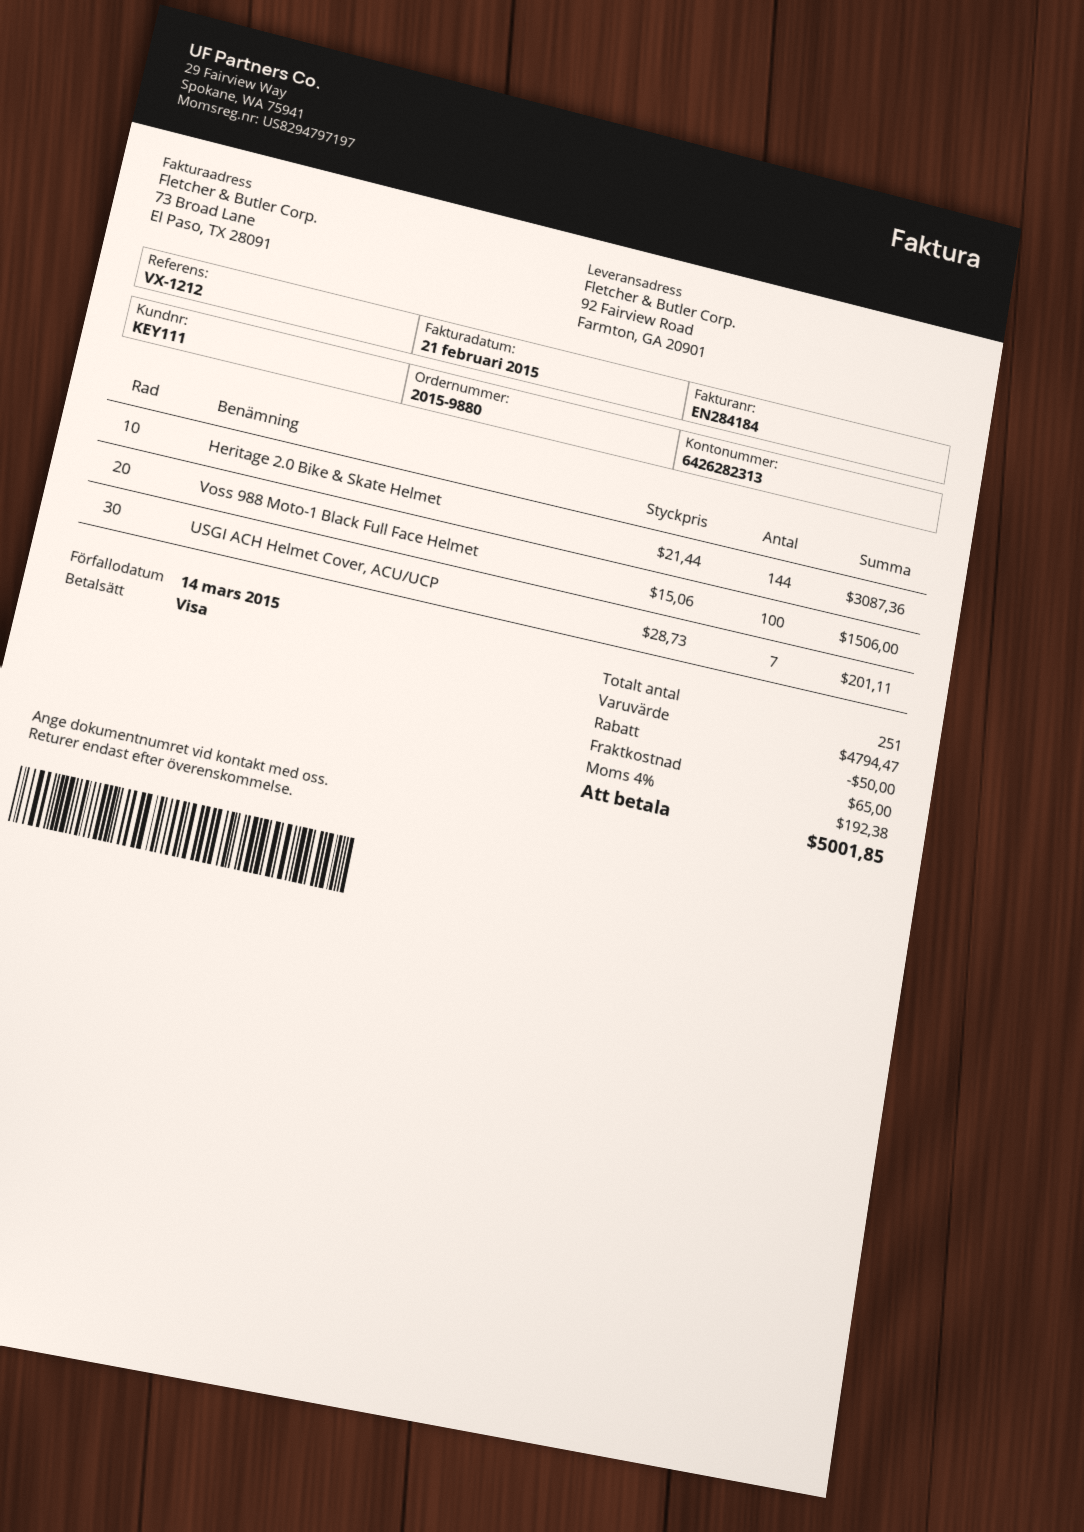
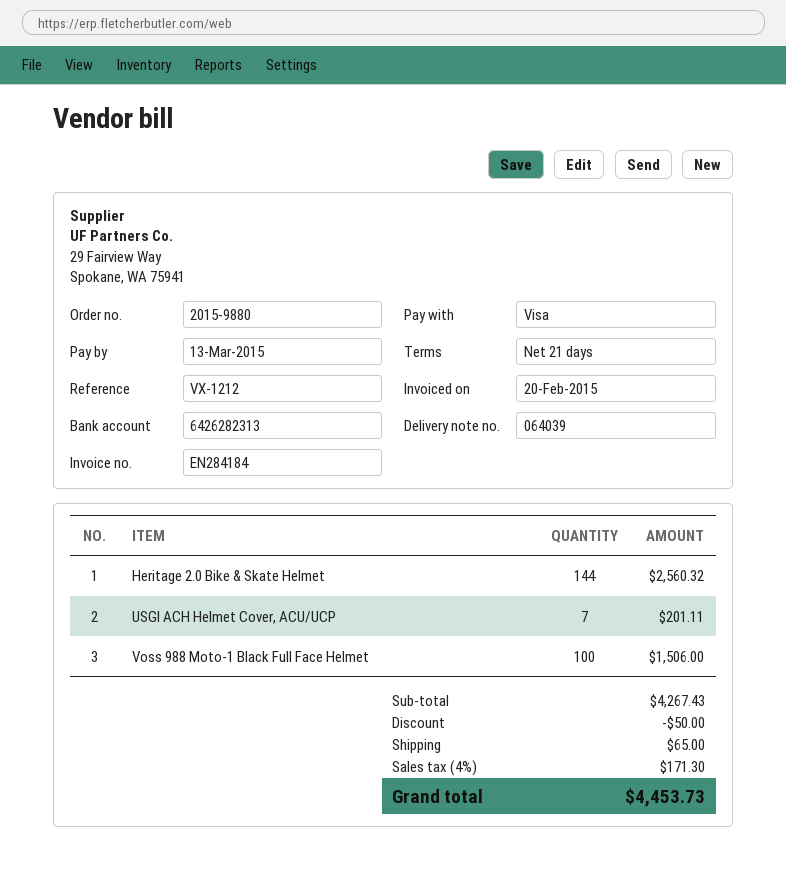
invoice date: 2015-02-21 -> 2015-02-20
due date: 2015-03-14 -> 2015-03-13
Heritage 2.0 Bike & Skate Helmet: 144 for 3087.36 -> 144 for 2560.32
subtotal: 4794.47 -> 4267.43
tax: 4% = 192.38 -> 4% = 171.30
total: 5001.85 -> 4453.73

